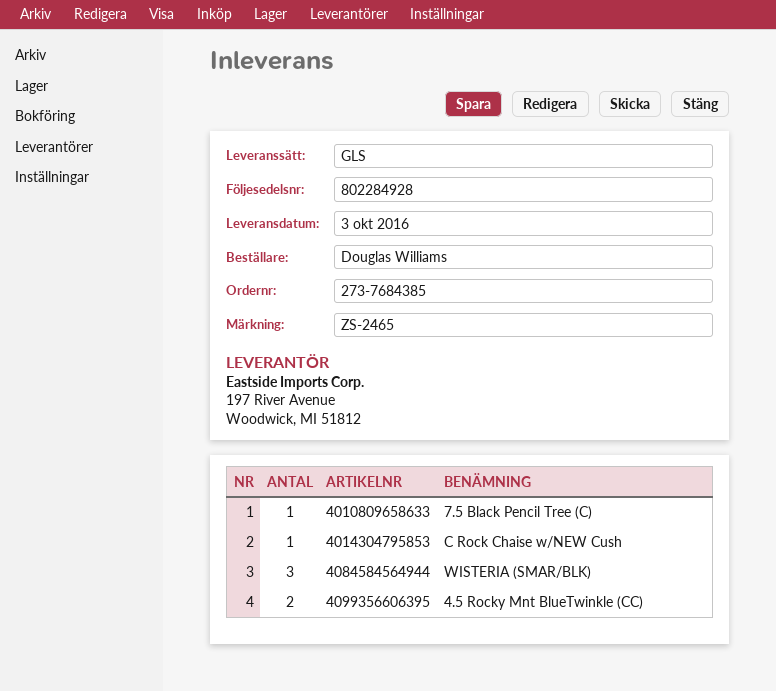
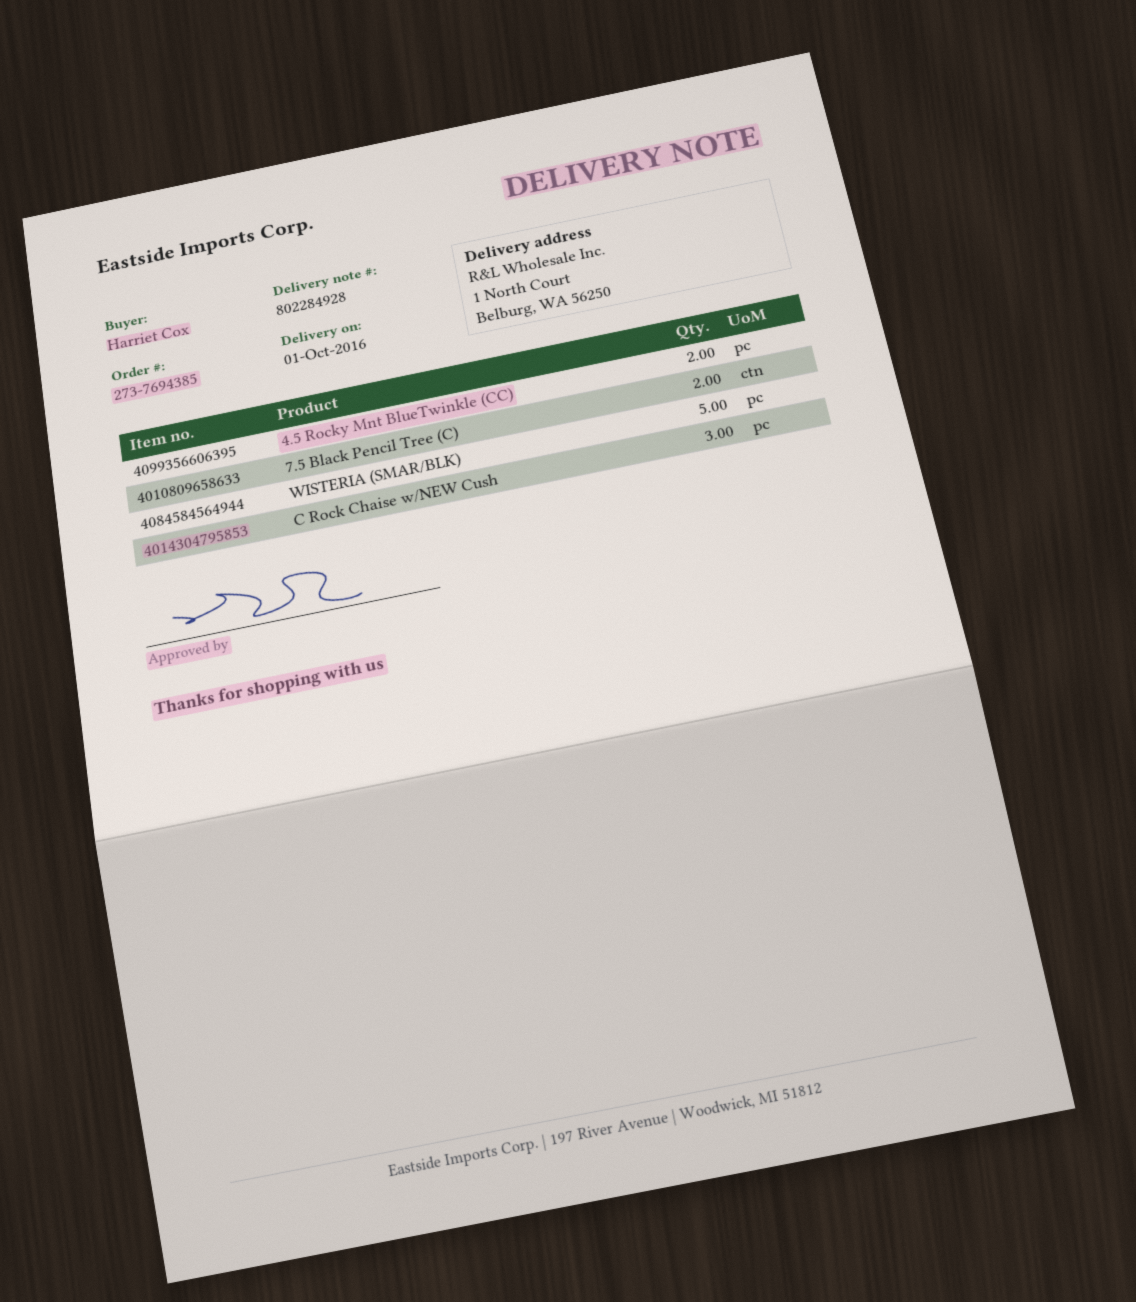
order number: 273-7684385 -> 273-7694385
delivery date: 2016-10-03 -> 2016-10-01
ordered by: Douglas Williams -> Harriet Cox
7.5 Black Pencil Tree (C): 1 -> 2
C Rock Chaise w/NEW Cush: 1 -> 3
WISTERIA (SMAR/BLK): 3 -> 5

